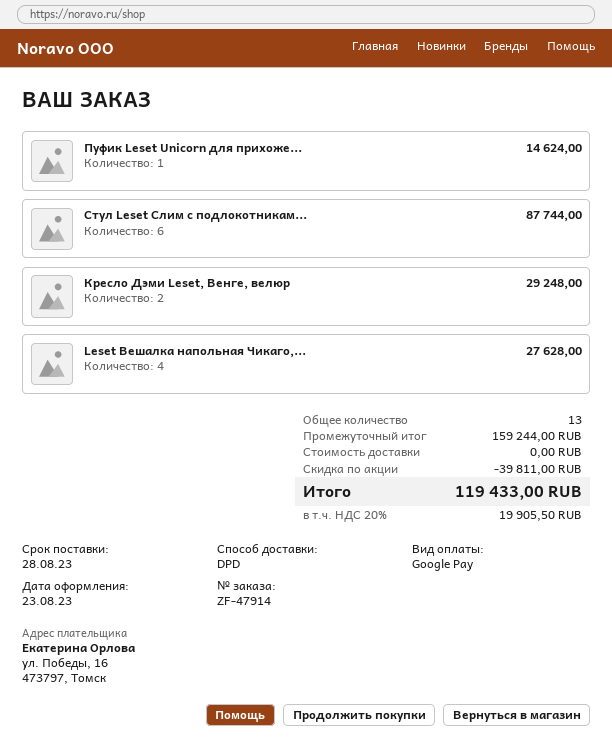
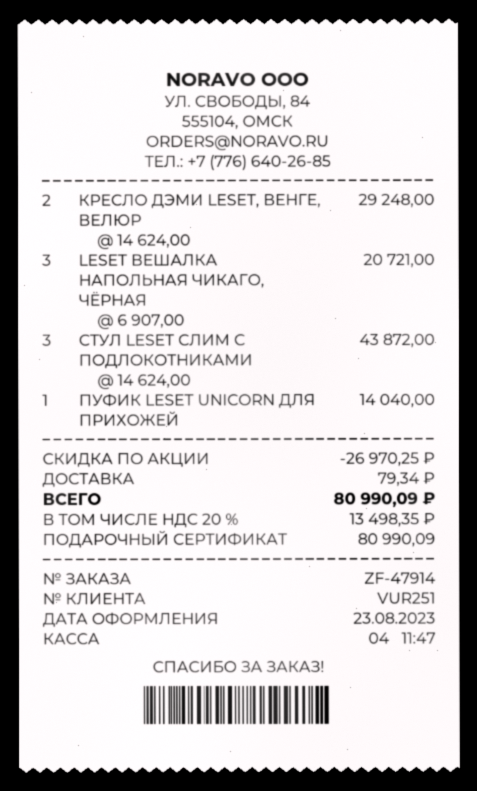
payment method: Google Pay -> gift card
Пуфик Leset Unicorn для прихоже...: 1 for 14624.00 -> 1 for 14040.00
Стул Leset Слим с подлокотникам...: 6 for 87744.00 -> 3 for 43872.00
Leset Вешалка напольная Чикаго,...: 4 for 27628.00 -> 3 for 20721.00
discount: 39811.00 -> 26970.25
shipping: 0.00 -> 79.34
tax: 20% = 19905.50 -> 20% = 13498.35
total: 119433.00 -> 80990.09

